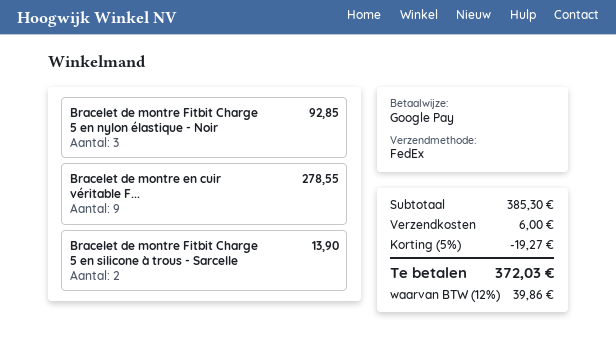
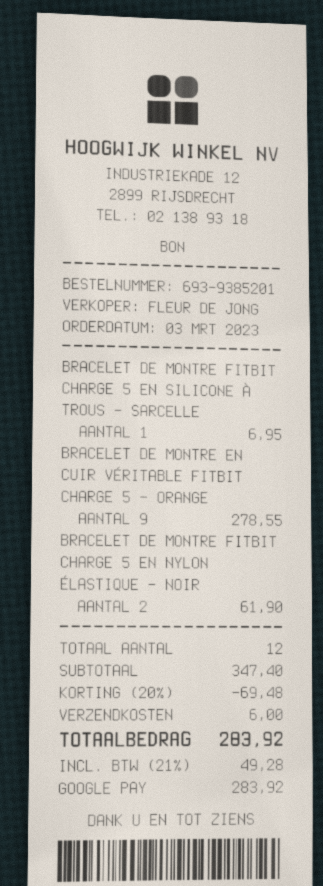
Bracelet de montre Fitbit Charge 5 en nylon élastique - Noir: 3 for 92.85 -> 2 for 61.90
Bracelet de montre Fitbit Charge 5 en silicone à trous - Sarcelle: 2 for 13.90 -> 1 for 6.95
subtotal: 385.30 -> 347.40
discount: 5% = 19.27 -> 20% = 69.48
tax: 12% = 39.86 -> 21% = 49.28
total: 372.03 -> 283.92

